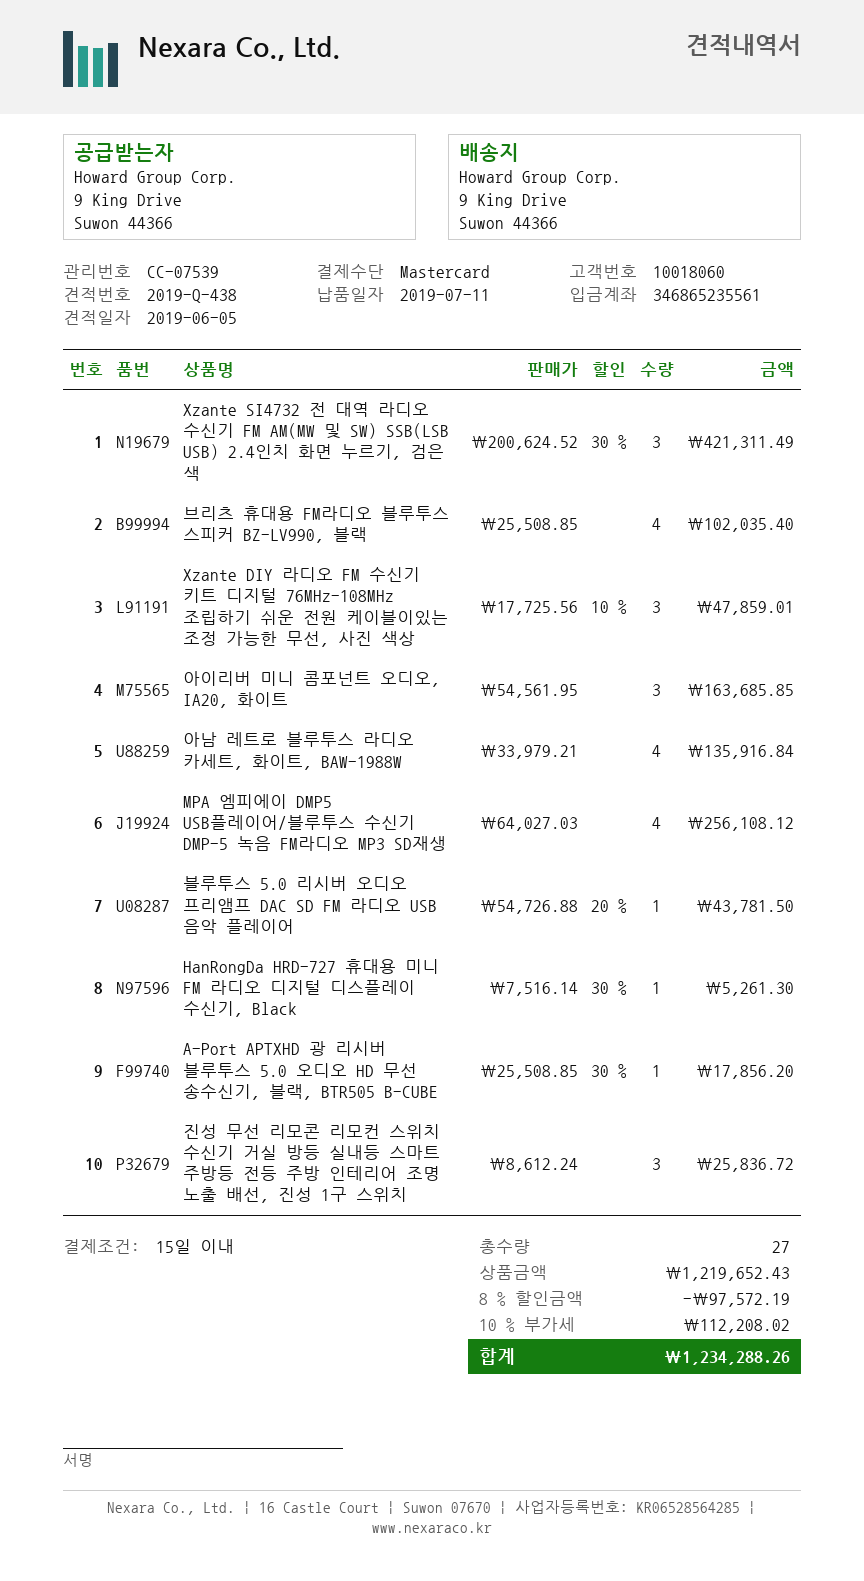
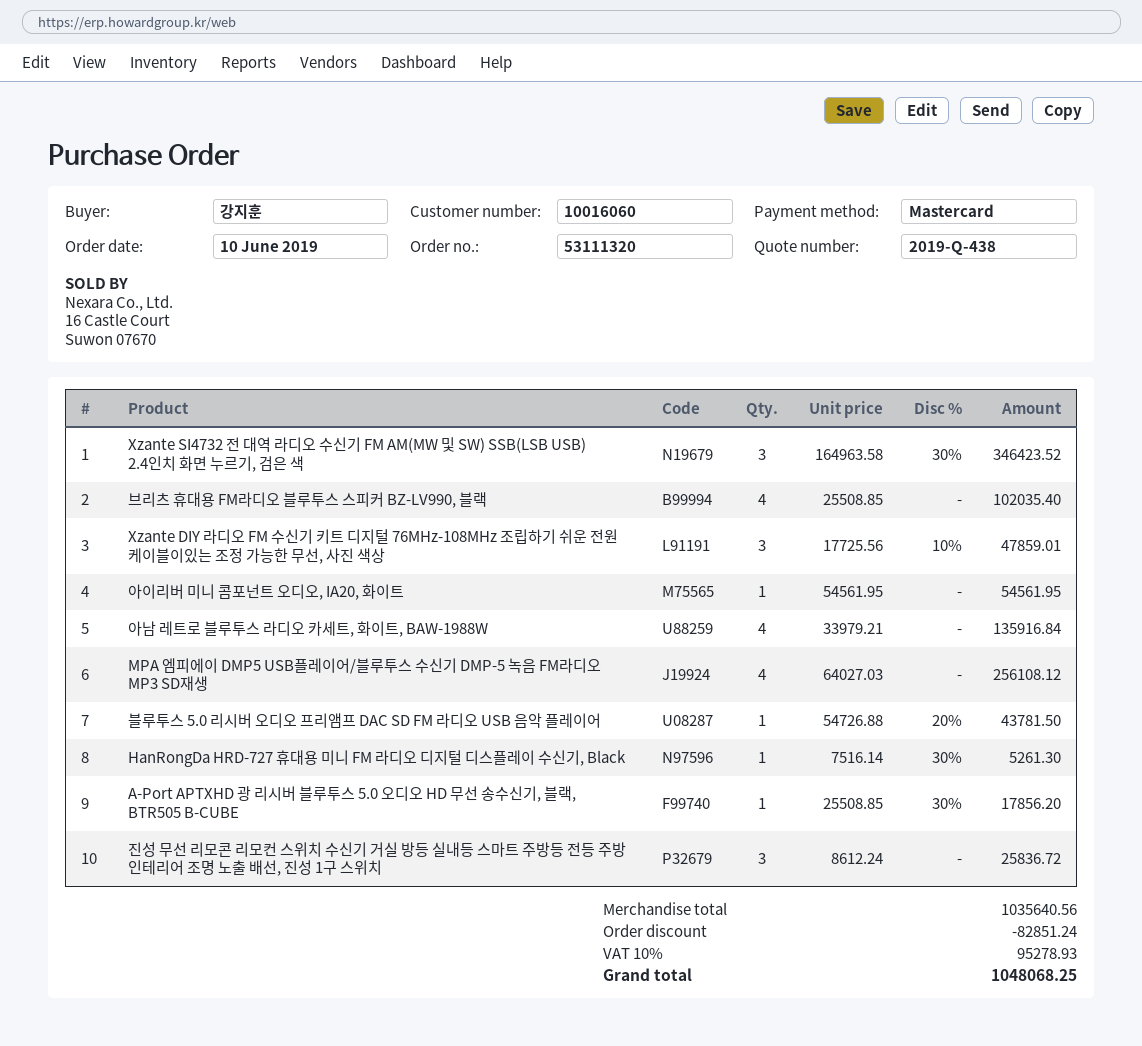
customer number: 10018060 -> 10016060
Xzante SI4732 전 대역 라디오 수신기 FM AM(MW 및 SW) SSB(LSB USB) 2.4인치 화면 누르기, 검은 색: 3 x 200624.52 - 30% = 421311.49 -> 3 x 164963.58 - 30% = 346423.52
아이리버 미니 콤포넌트 오디오, IA20, 화이트: 3 x 54561.95 = 163685.85 -> 1 x 54561.95 = 54561.95
subtotal: 1219652.43 -> 1035640.56
discount: 97572.19 -> 82851.24
tax: 10% = 112208.02 -> 10% = 95278.93
total: 1234288.26 -> 1048068.25

